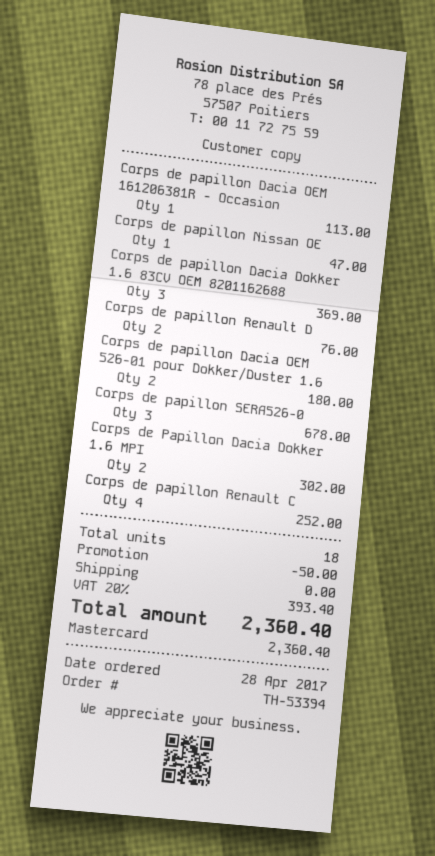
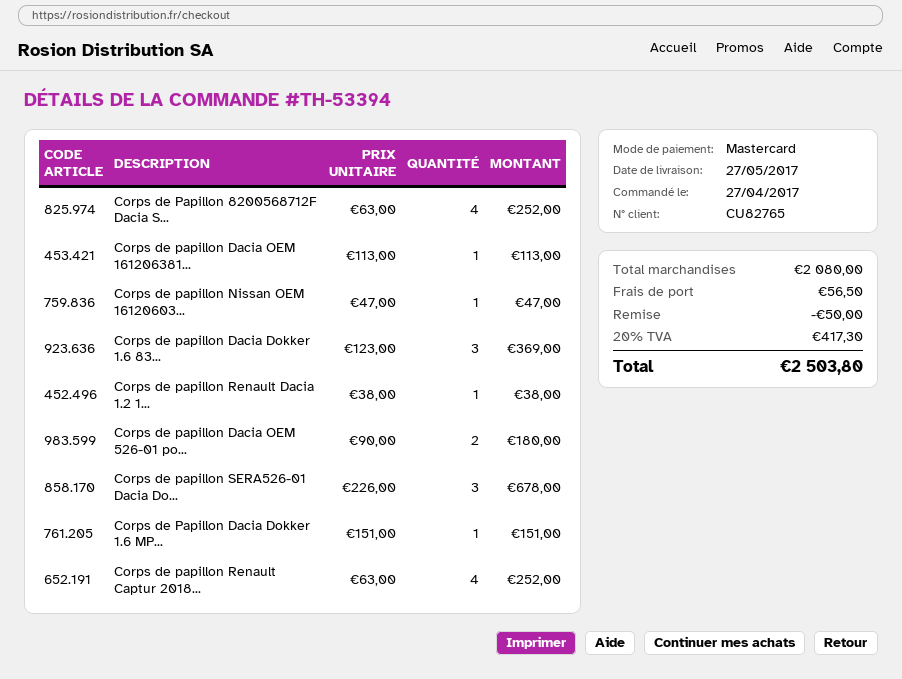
order date: 2017-04-28 -> 2017-04-27
Corps de papillon Renault D: 2 for 76.00 -> 1 for 38.00
Corps de Papillon Dacia Dokker 1.6 MPI: 2 for 302.00 -> 1 for 151.00
Corps de Papillon 8200568712F Dacia S...: none -> 4 for 252.00
shipping: 0.00 -> 56.50
tax: 20% = 393.40 -> 20% = 417.30
total: 2360.40 -> 2503.80

